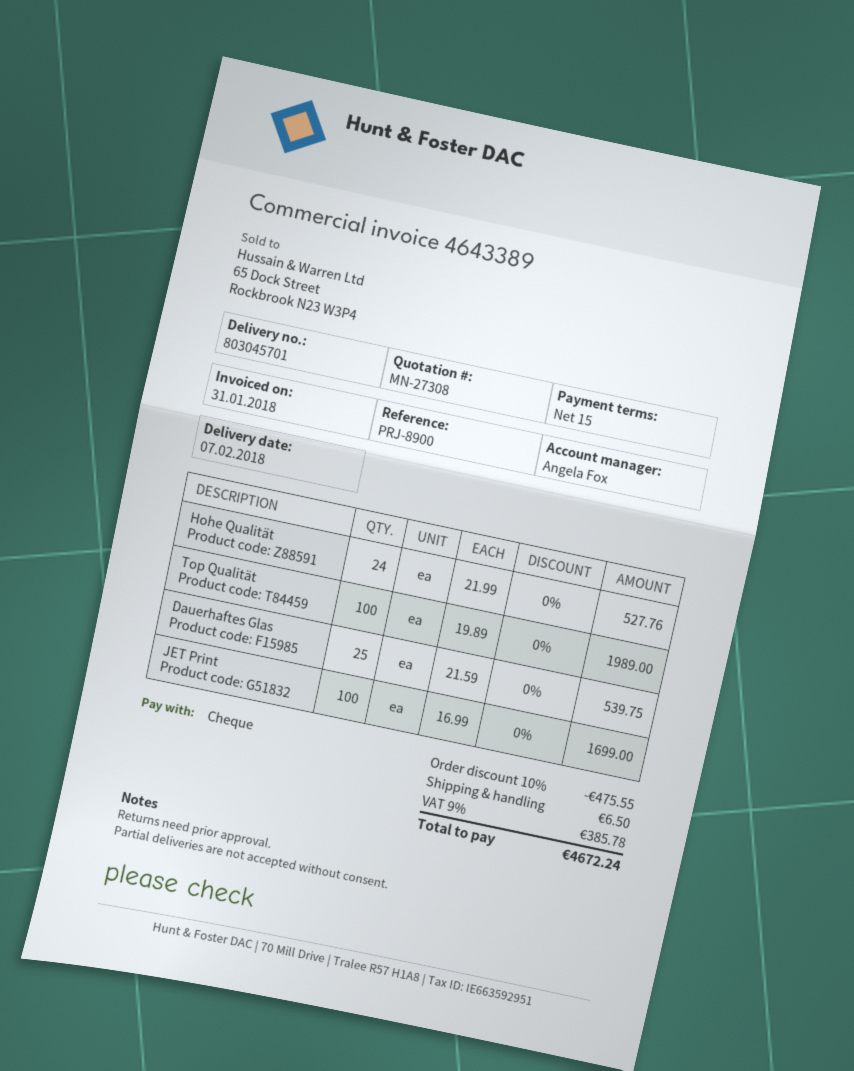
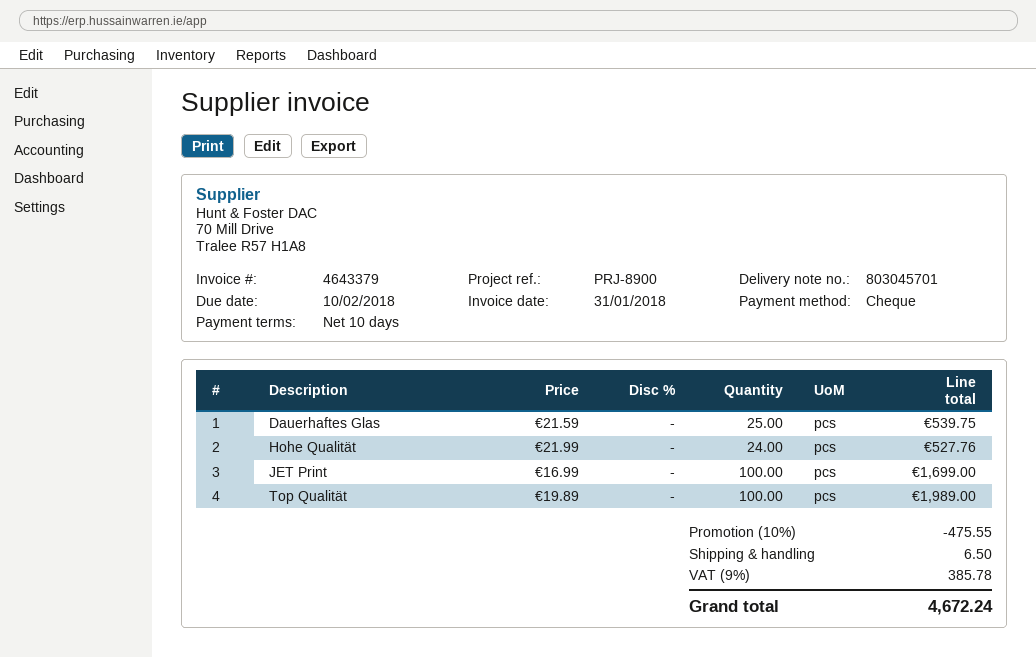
invoice number: 4643389 -> 4643379
payment terms: 15 days -> 10 days

